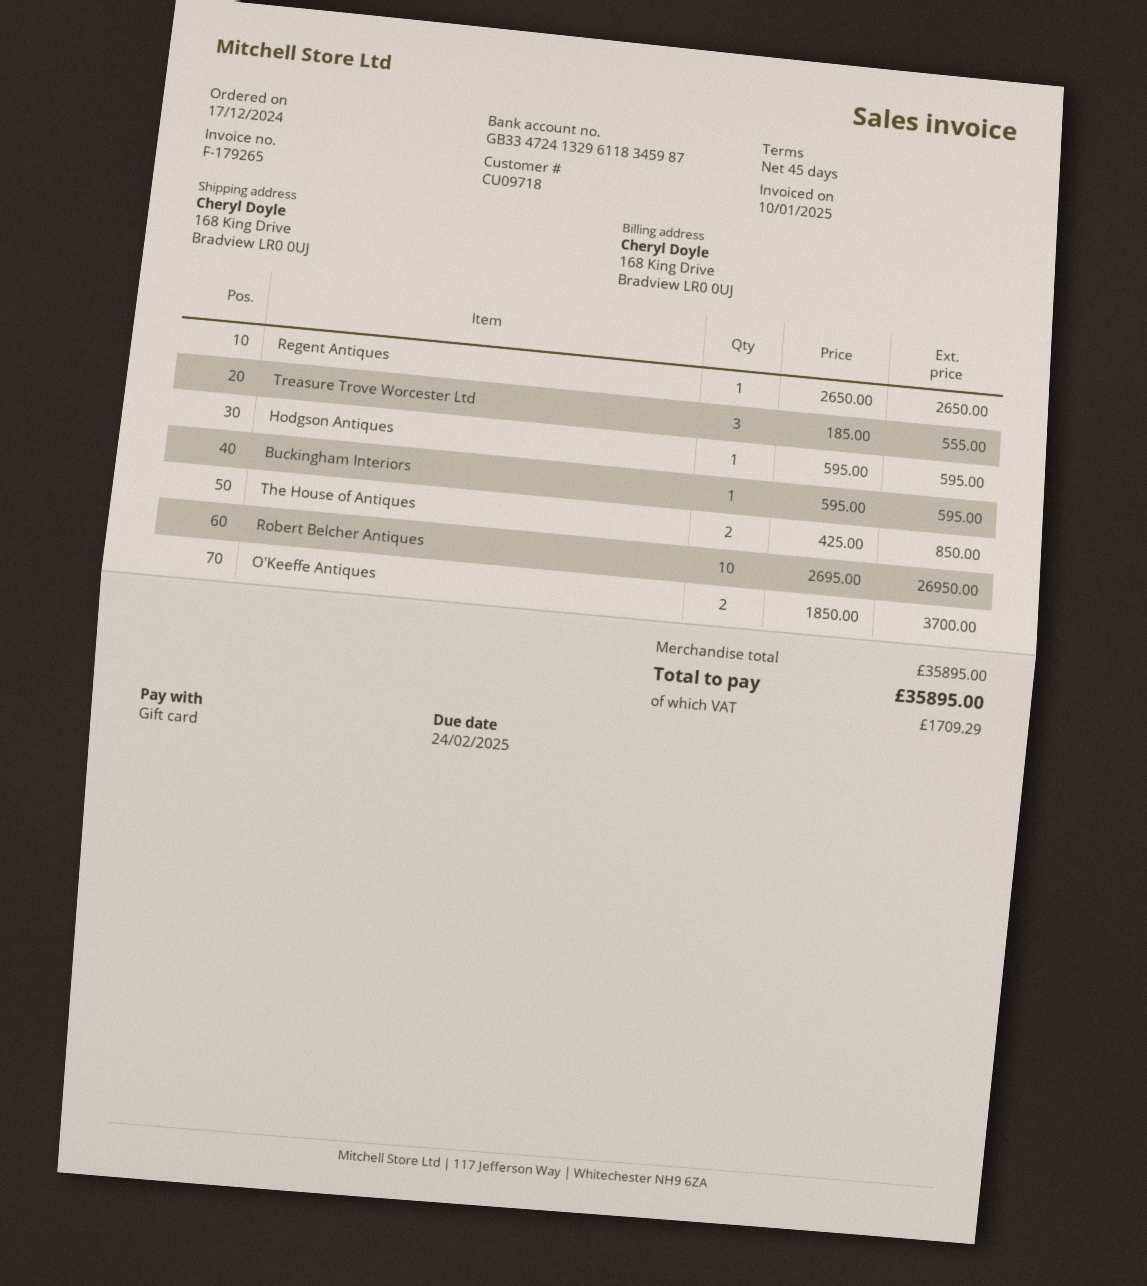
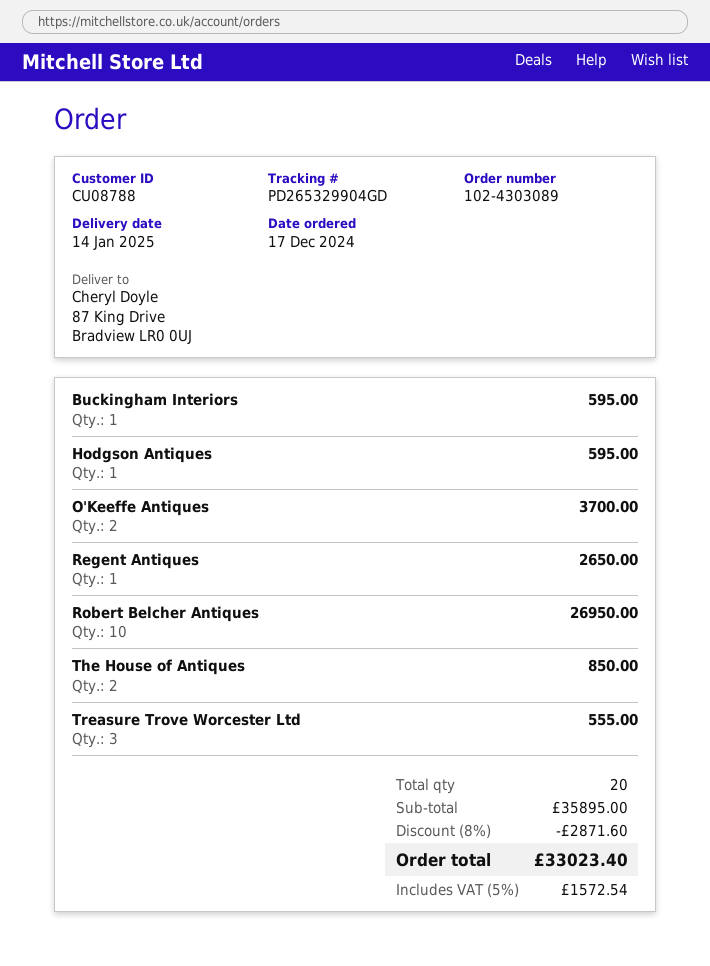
customer number: CU09718 -> CU08788
ship to: 168 King Drive, Bradview LR0 0UJ -> 87 King Drive, Bradview LR0 0UJ
discount: none -> 8% = 2871.60
tax: 1709.29 -> 1572.54
total: 35895.00 -> 33023.40

